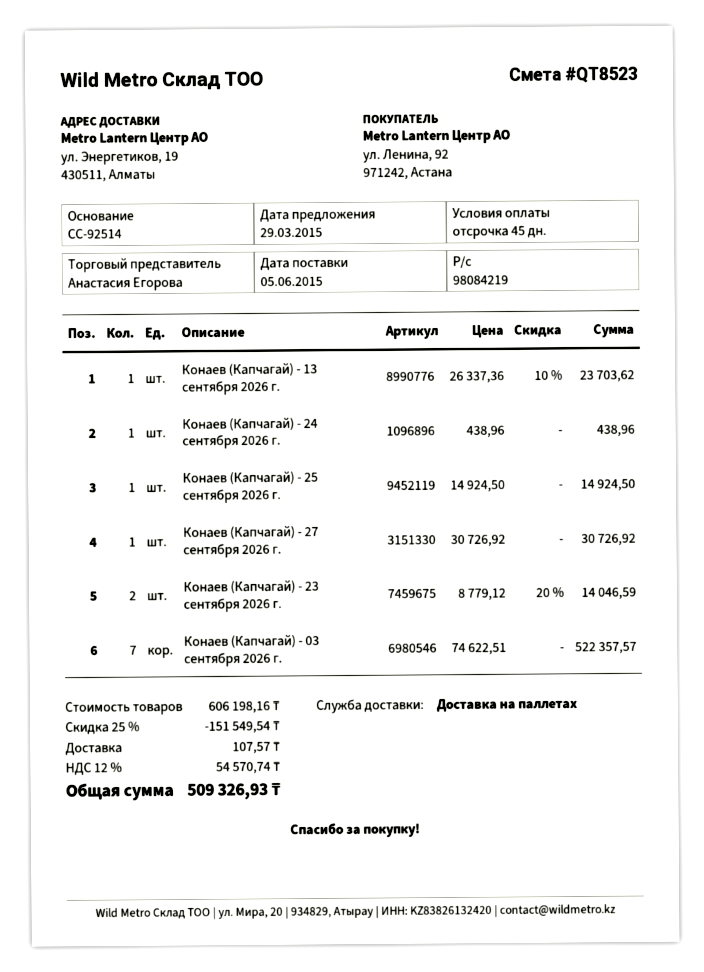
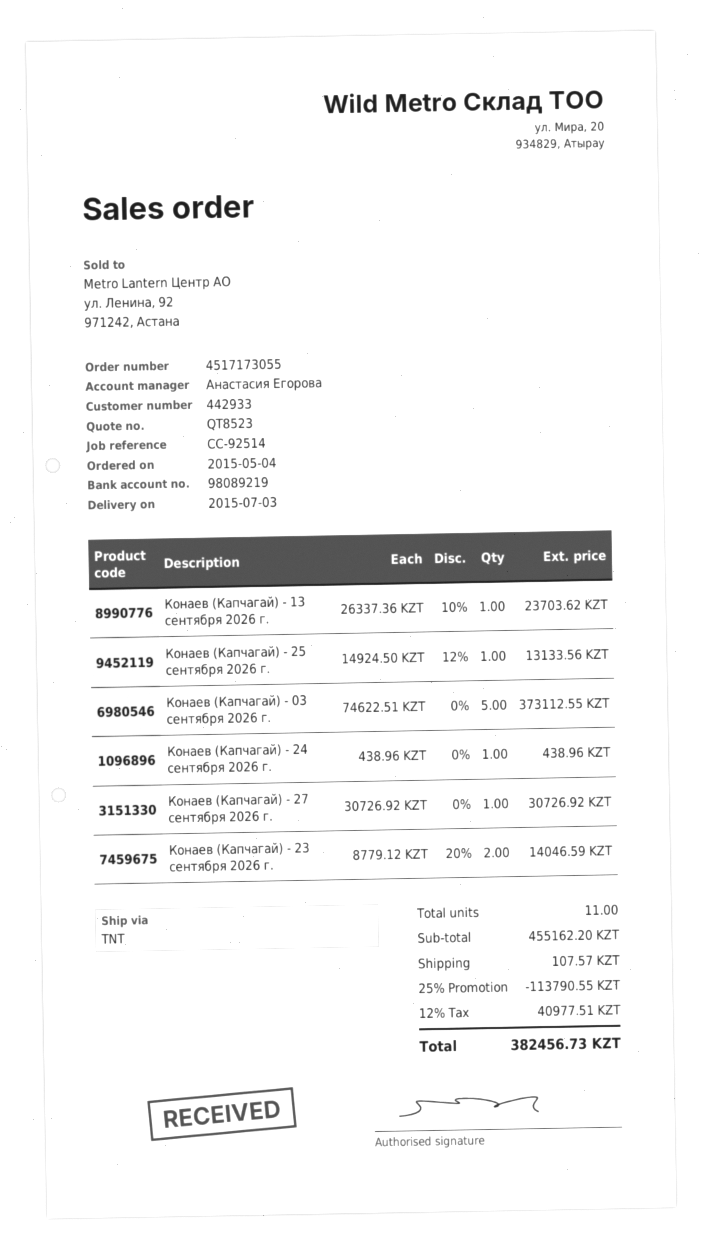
delivery date: 2015-06-05 -> 2015-07-03
bank account: 98084219 -> 98089219
shipping method: pallet freight -> TNT
Конаев (Капчагай) - 25 сентября 2026 г.: 1 x 14924.50 = 14924.50 -> 1 x 14924.50 - 12% = 13133.56
Конаев (Капчагай) - 03 сентября 2026 г.: 7 x 74622.51 = 522357.57 -> 5 x 74622.51 = 373112.55
subtotal: 606198.16 -> 455162.20
discount: 25% = 151549.54 -> 25% = 113790.55
tax: 12% = 54570.74 -> 12% = 40977.51
total: 509326.93 -> 382456.73

